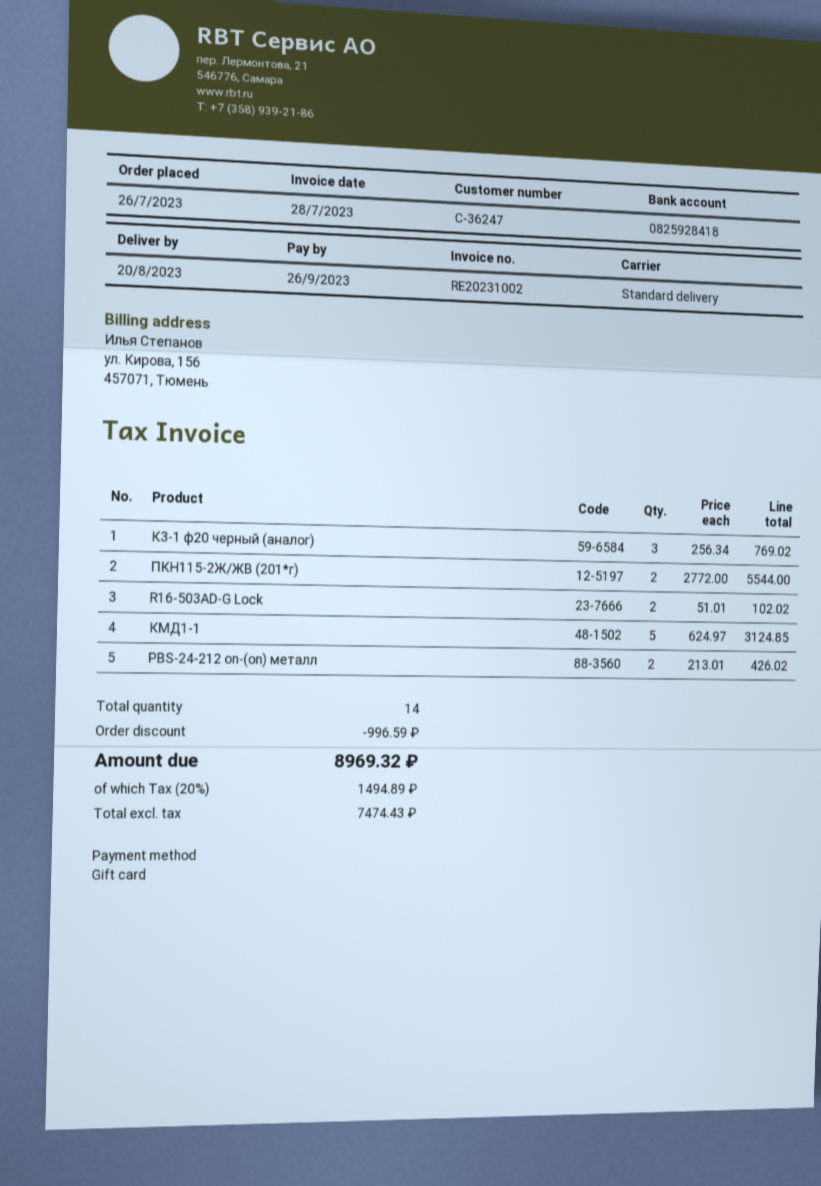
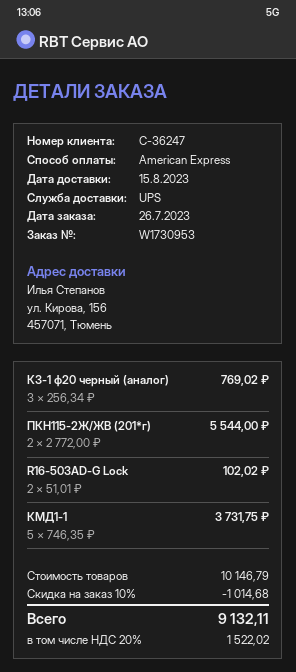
delivery date: 2023-08-20 -> 2023-08-15
payment method: gift card -> American Express
shipping method: standard -> UPS
КМД1-1: 5 x 624.97 = 3124.85 -> 5 x 746.35 = 3731.75
PBS-24-212 on-(on) металл: 2 x 213.01 = 426.02 -> none
discount: 996.59 -> 1014.68
tax: 20% = 1494.89 -> 20% = 1522.02
total: 8969.32 -> 9132.11

